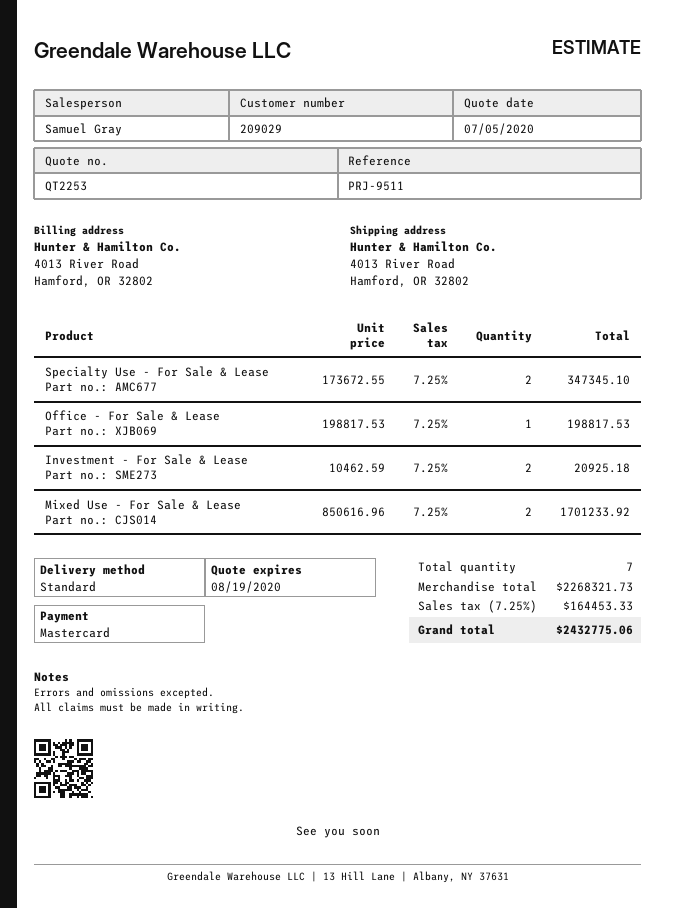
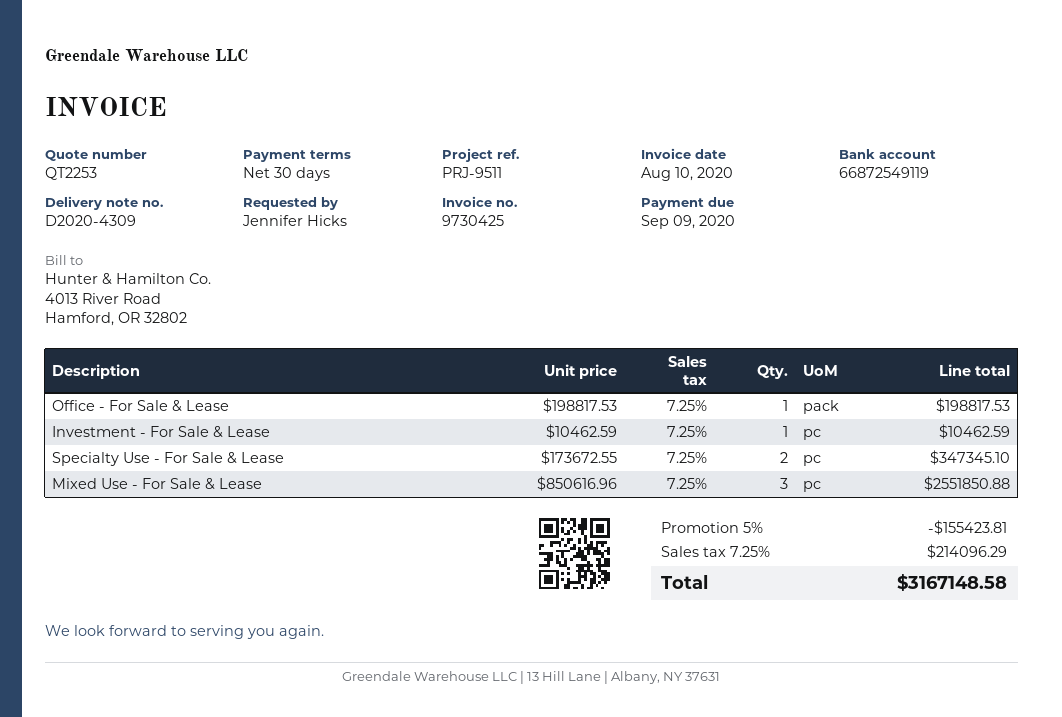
Investment - For Sale & Lease: 2 x 10462.59 = 20925.18 -> 1 x 10462.59 = 10462.59
Mixed Use - For Sale & Lease: 2 x 850616.96 = 1701233.92 -> 3 x 850616.96 = 2551850.88
discount: none -> 5% = 155423.81
tax: 7.25% = 164453.33 -> 7.25% = 214096.29
total: 2432775.06 -> 3167148.58

